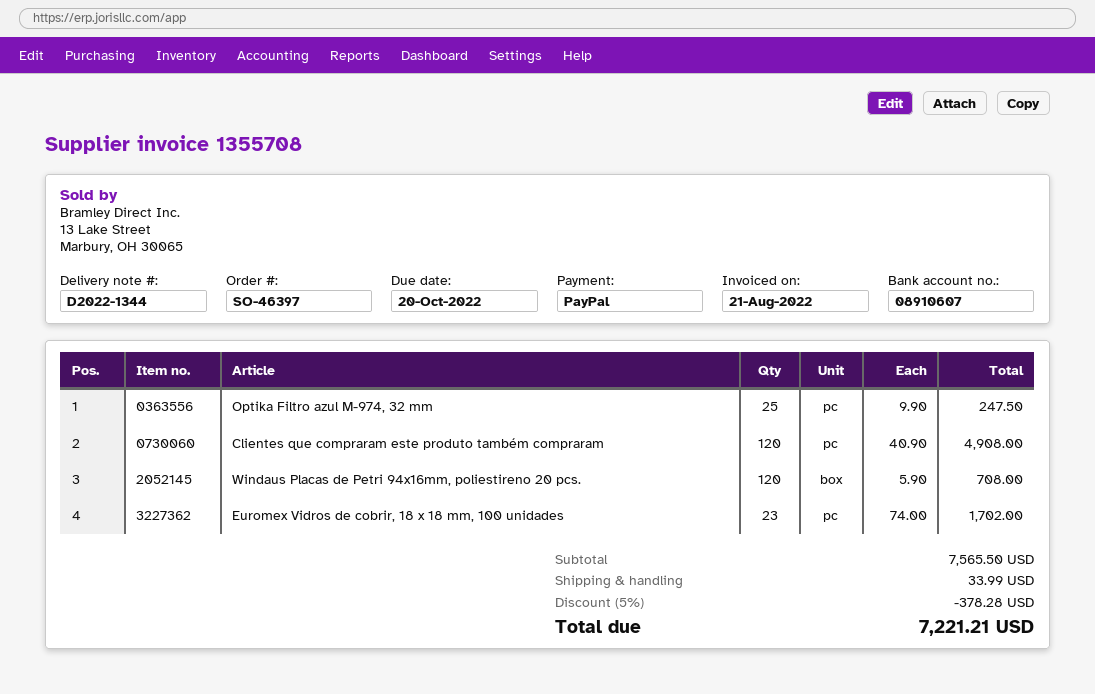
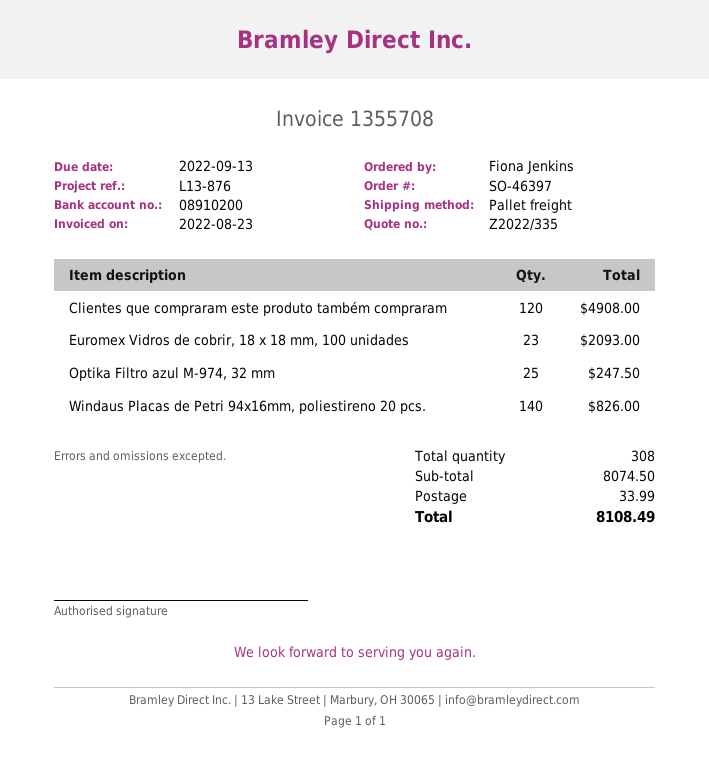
invoice date: 2022-08-21 -> 2022-08-23
due date: 2022-10-20 -> 2022-09-13
bank account: 08910607 -> 08910200
Windaus Placas de Petri 94x16mm, poliestireno 20 pcs.: 120 for 708.00 -> 140 for 826.00
Euromex Vidros de cobrir, 18 x 18 mm, 100 unidades: 23 for 1702.00 -> 23 for 2093.00
subtotal: 7565.50 -> 8074.50
discount: 5% = 378.28 -> none
total: 7221.21 -> 8108.49

